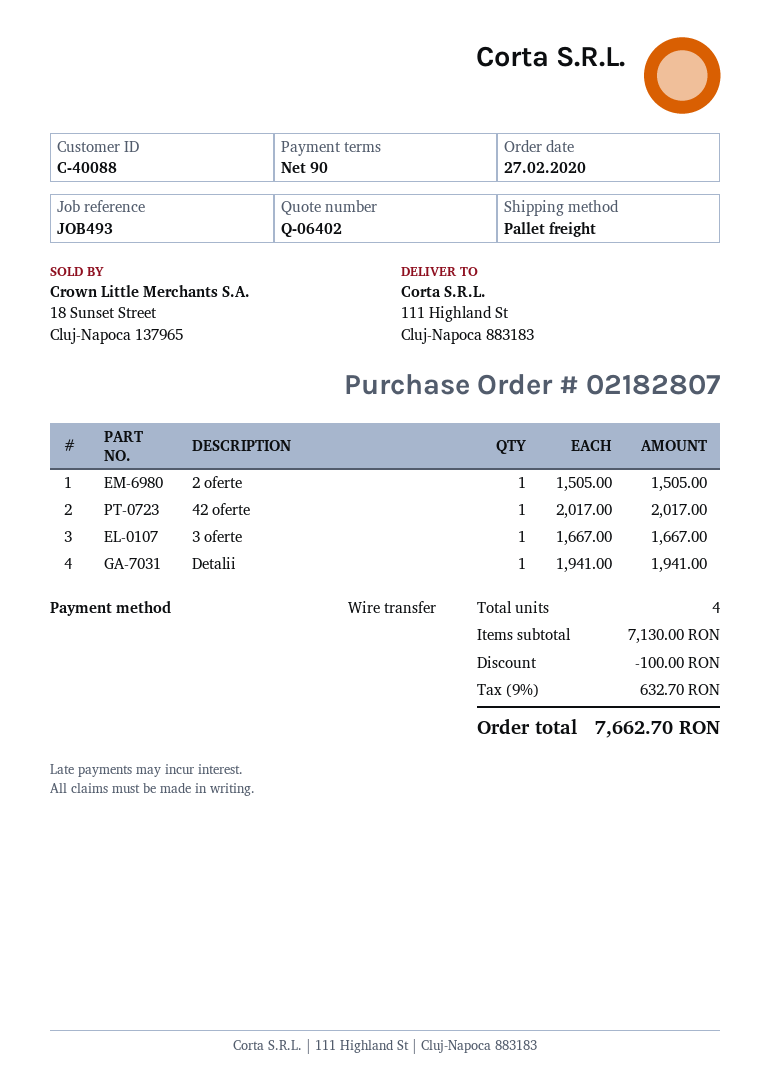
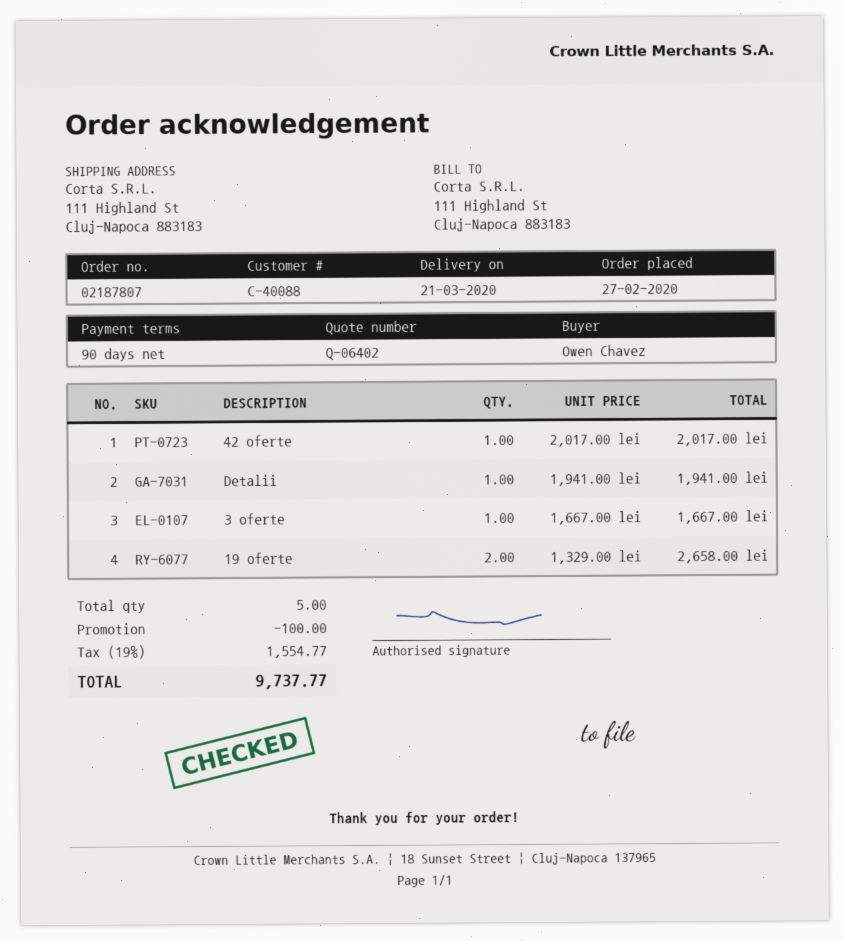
order number: 02182807 -> 02187807
2 oferte: 1 x 1505.00 = 1505.00 -> none
19 oferte: none -> 2 x 1329.00 = 2658.00
total quantity: 4 -> 5
tax: 9% = 632.70 -> 19% = 1554.77
total: 7662.70 -> 9737.77

